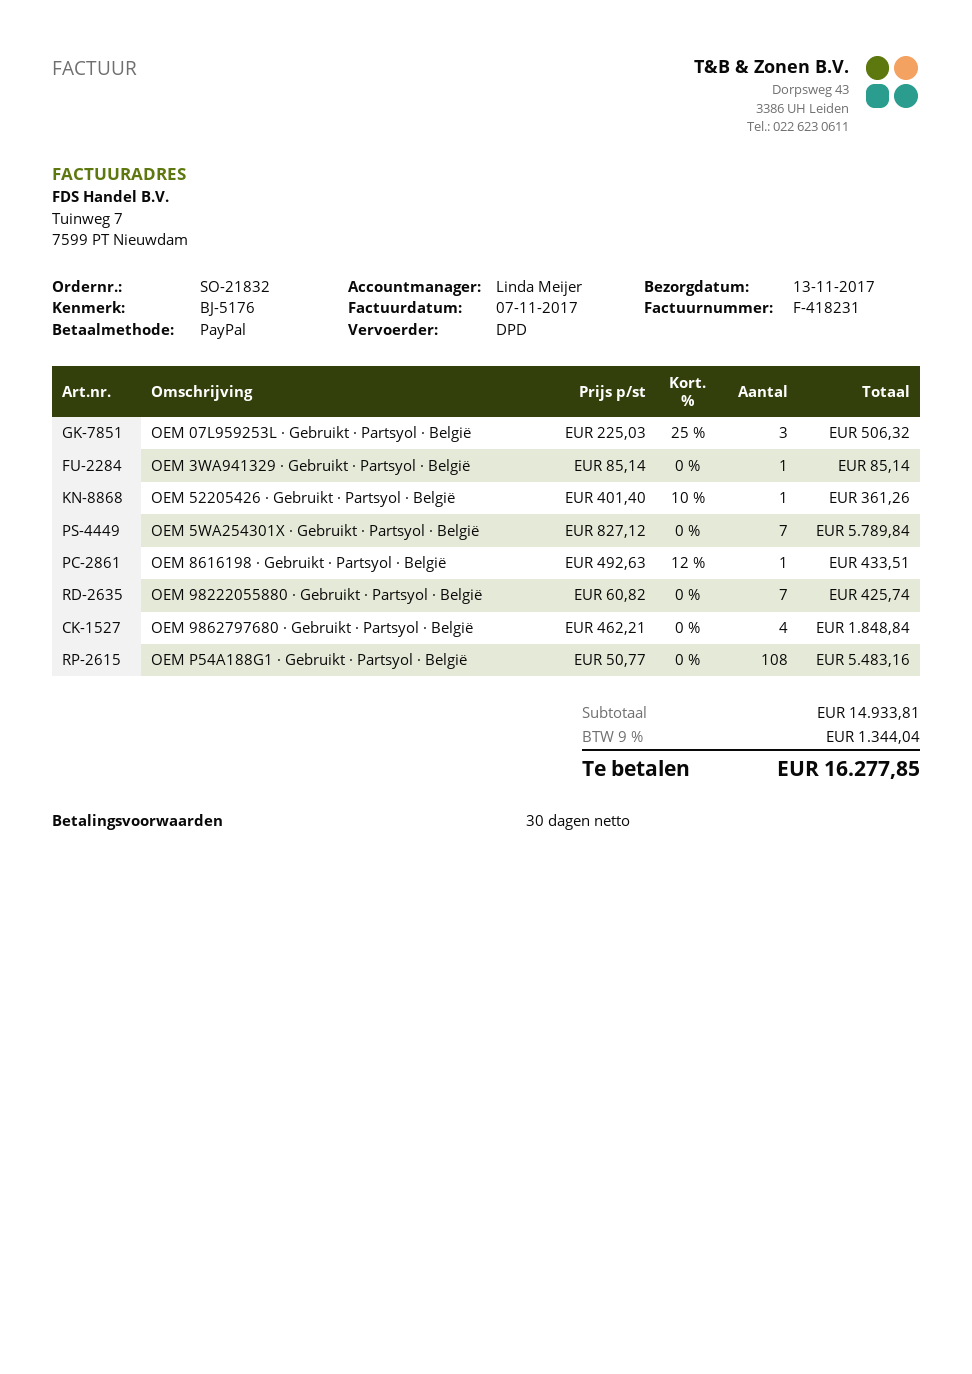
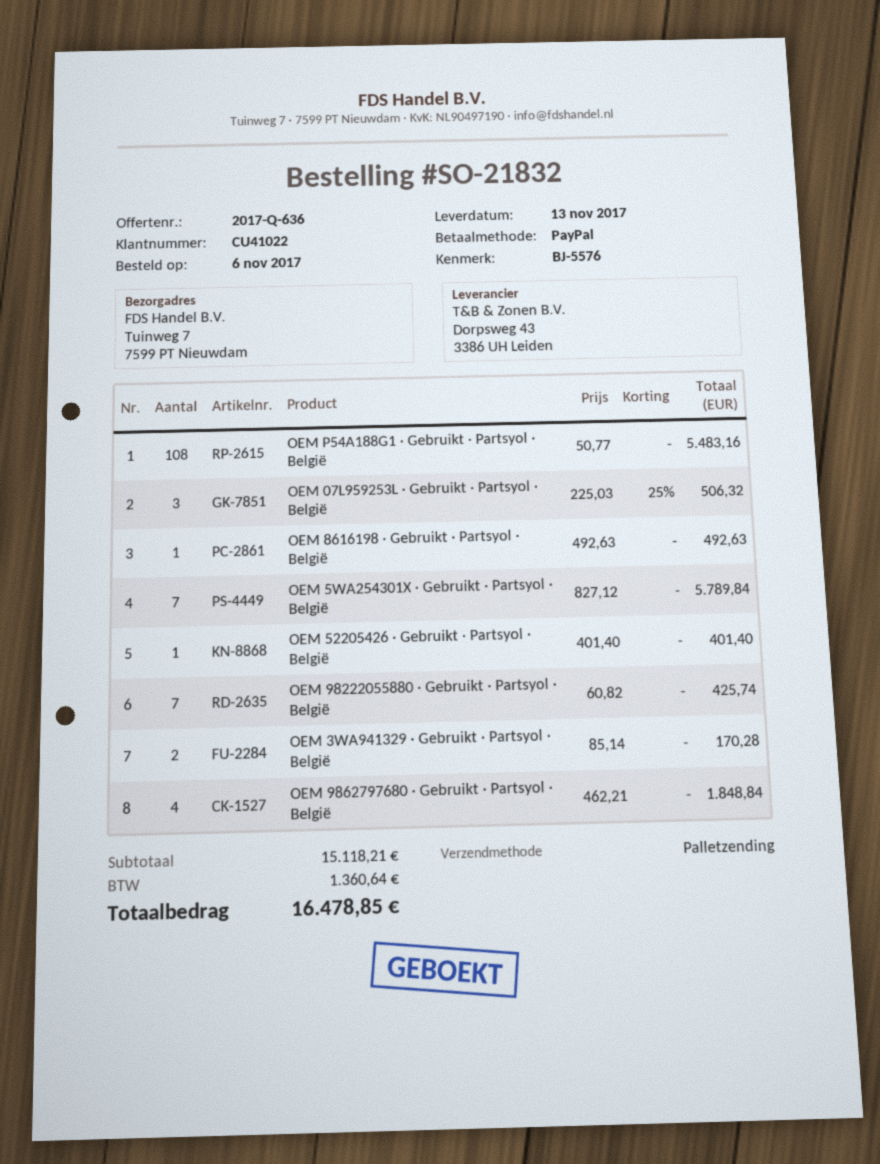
reference: BJ-5176 -> BJ-5576
shipping method: DPD -> pallet freight
OEM 3WA941329 · Gebruikt · Partsyol · België: 1 x 85.14 = 85.14 -> 2 x 85.14 = 170.28
OEM 52205426 · Gebruikt · Partsyol · België: 1 x 401.40 - 10% = 361.26 -> 1 x 401.40 = 401.40
OEM 8616198 · Gebruikt · Partsyol · België: 1 x 492.63 - 12% = 433.51 -> 1 x 492.63 = 492.63
subtotal: 14933.81 -> 15118.21
tax: 1344.04 -> 1360.64
total: 16277.85 -> 16478.85

